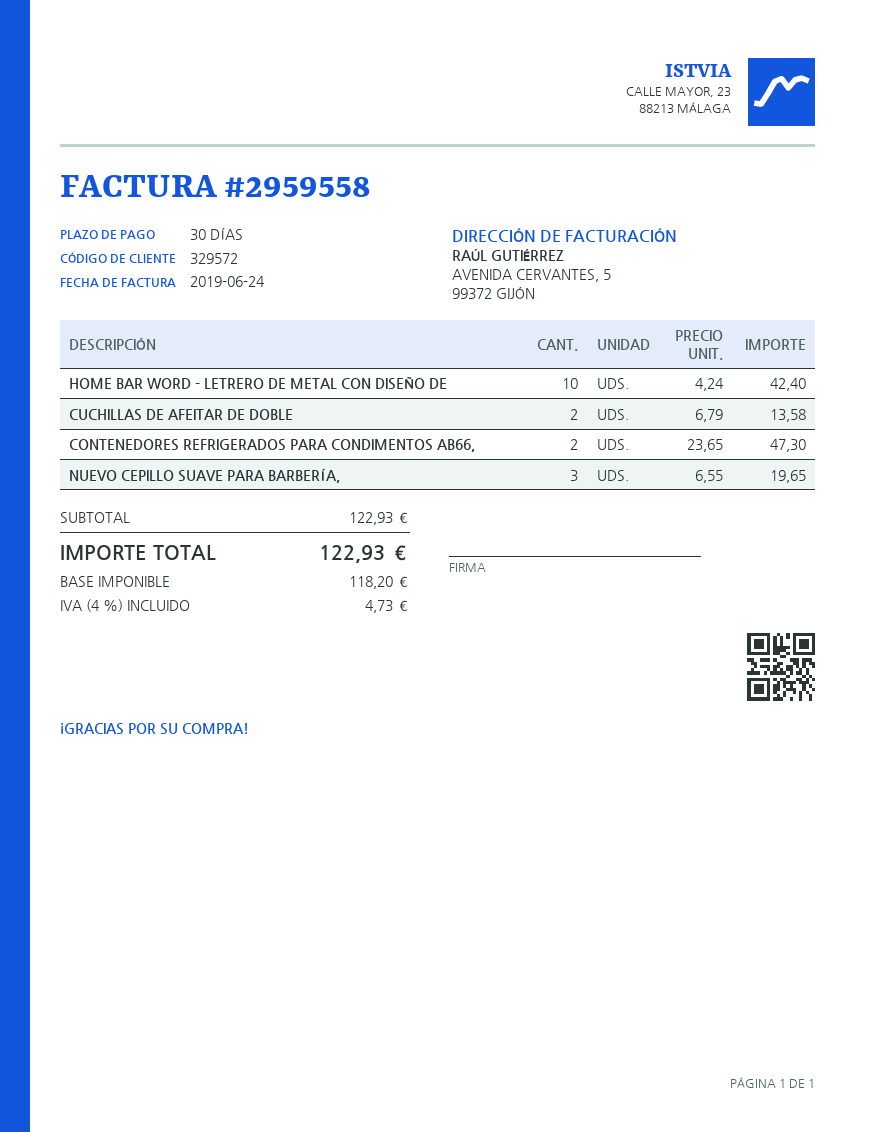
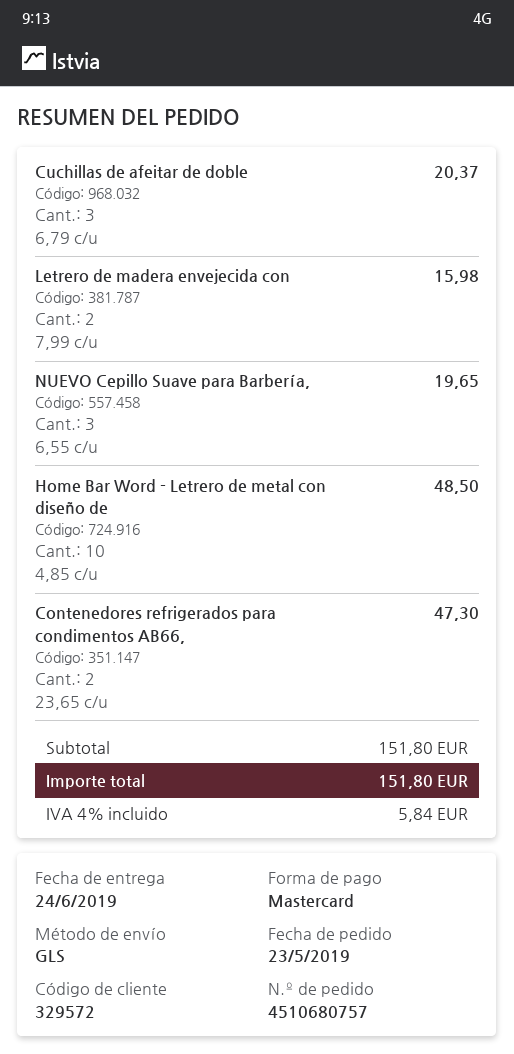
HOME BAR WORD - LETRERO DE METAL CON DISEÑO DE: 10 x 4.24 = 42.40 -> 10 x 4.85 = 48.50
CUCHILLAS DE AFEITAR DE DOBLE: 2 x 6.79 = 13.58 -> 3 x 6.79 = 20.37
Letrero de madera envejecida con: none -> 2 x 7.99 = 15.98
subtotal: 122.93 -> 151.80
tax: 4% = 4.73 -> 4% = 5.84
total: 122.93 -> 151.80

